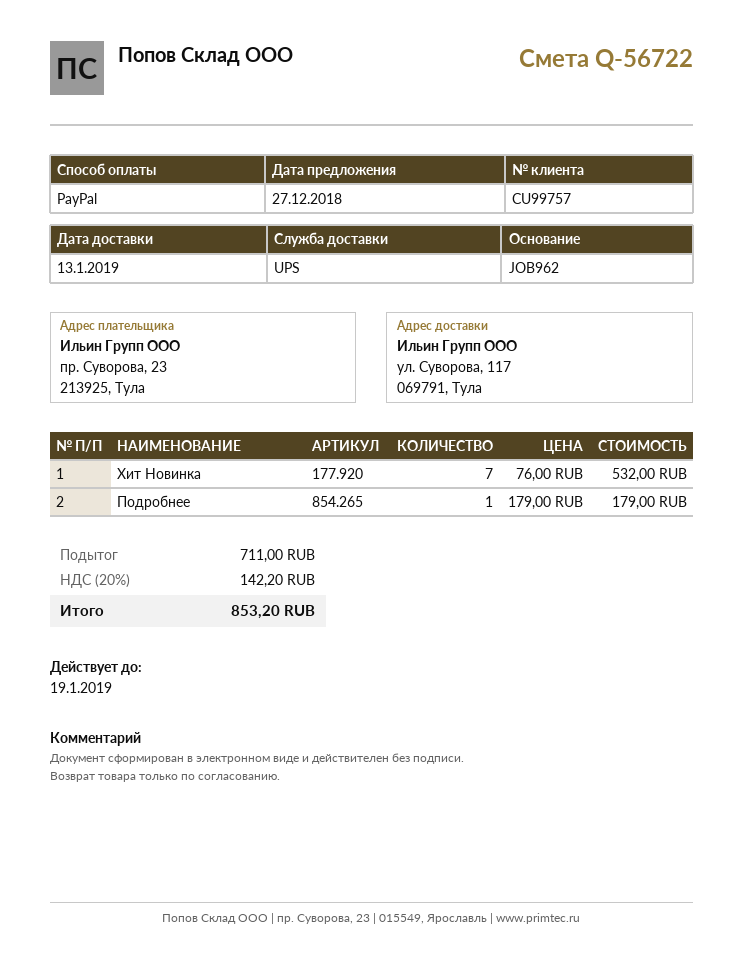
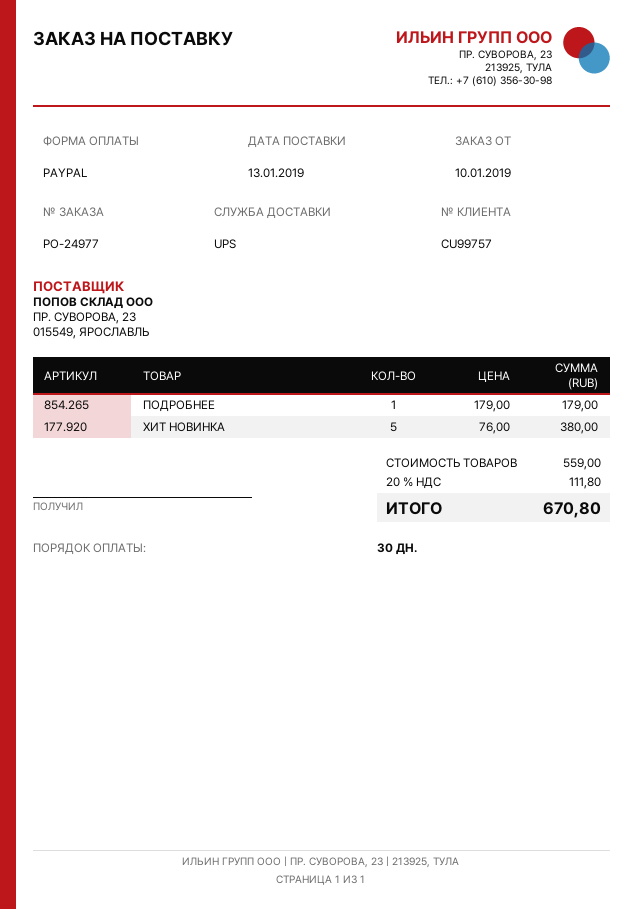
Хит Новинка: 7 x 76.00 = 532.00 -> 5 x 76.00 = 380.00
subtotal: 711.00 -> 559.00
tax: 20% = 142.20 -> 20% = 111.80
total: 853.20 -> 670.80

